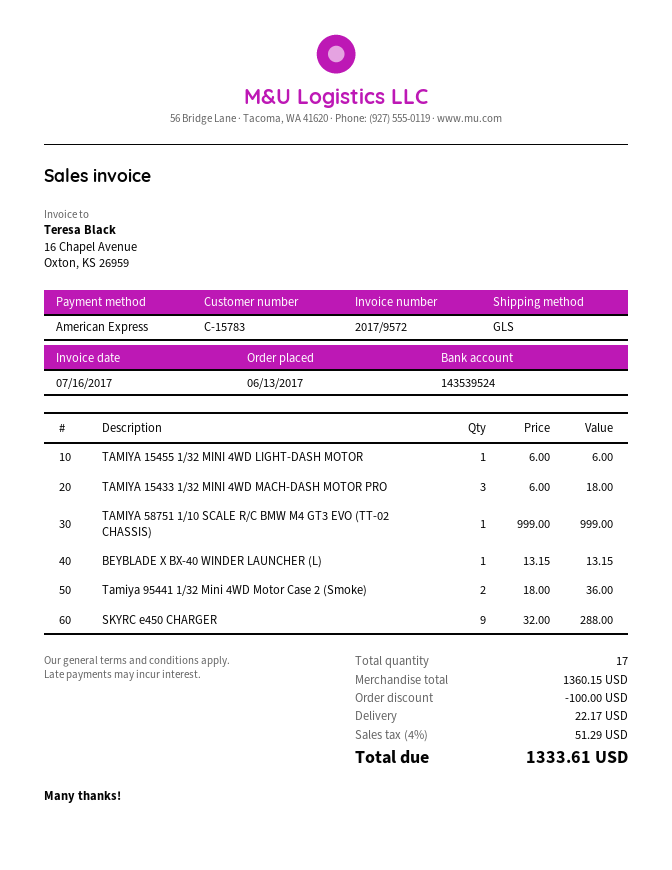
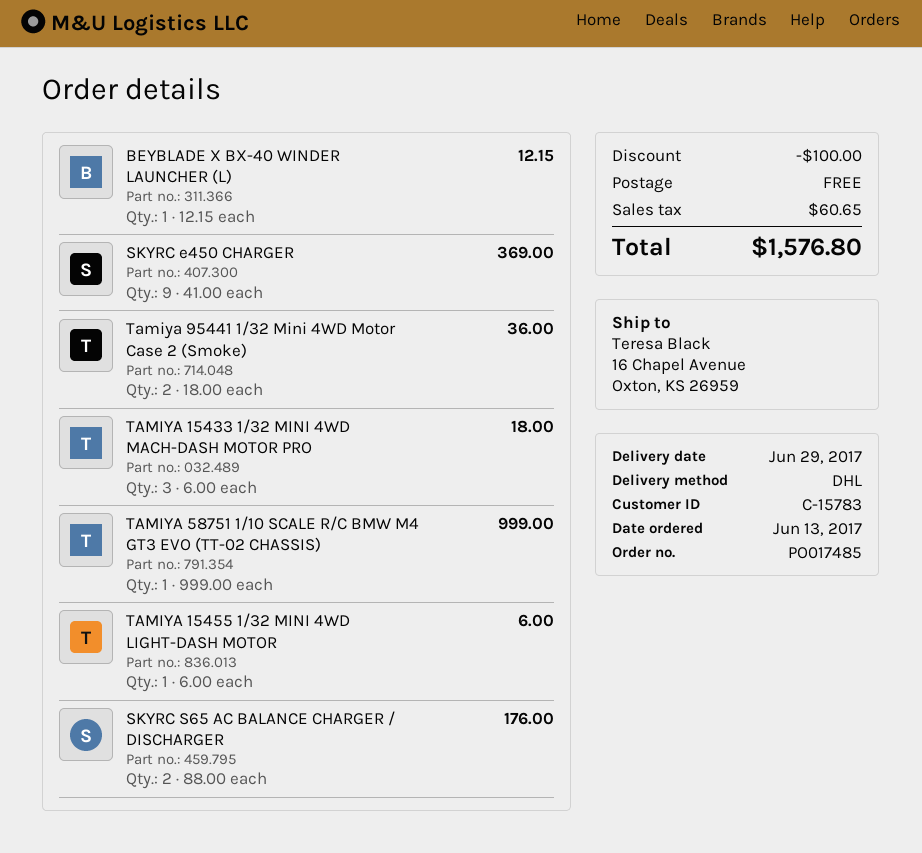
shipping method: GLS -> DHL
BEYBLADE X BX-40 WINDER LAUNCHER (L): 1 x 13.15 = 13.15 -> 1 x 12.15 = 12.15
SKYRC e450 CHARGER: 9 x 32.00 = 288.00 -> 9 x 41.00 = 369.00
SKYRC S65 AC BALANCE CHARGER / DISCHARGER: none -> 2 x 88.00 = 176.00
shipping: 22.17 -> 0.00
tax: 51.29 -> 60.65
total: 1333.61 -> 1576.80

